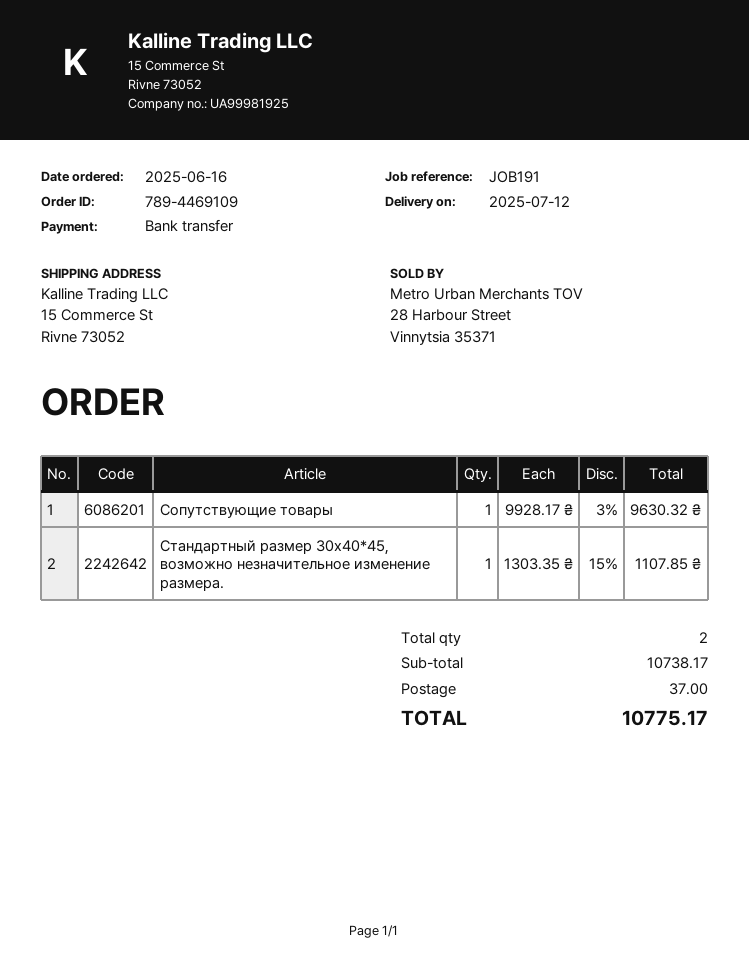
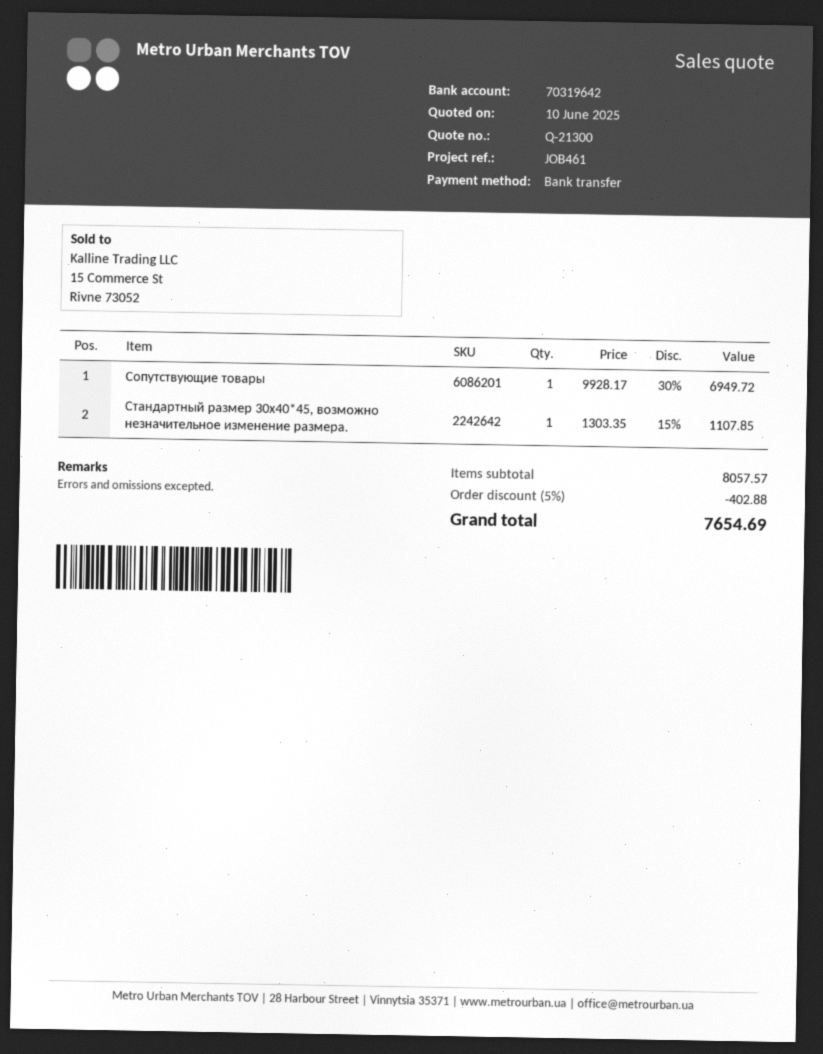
reference: JOB191 -> JOB461
Сопутствующие товары: 1 x 9928.17 - 3% = 9630.32 -> 1 x 9928.17 - 30% = 6949.72
subtotal: 10738.17 -> 8057.57
discount: none -> 5% = 402.88
shipping: 37.00 -> none
total: 10775.17 -> 7654.69

